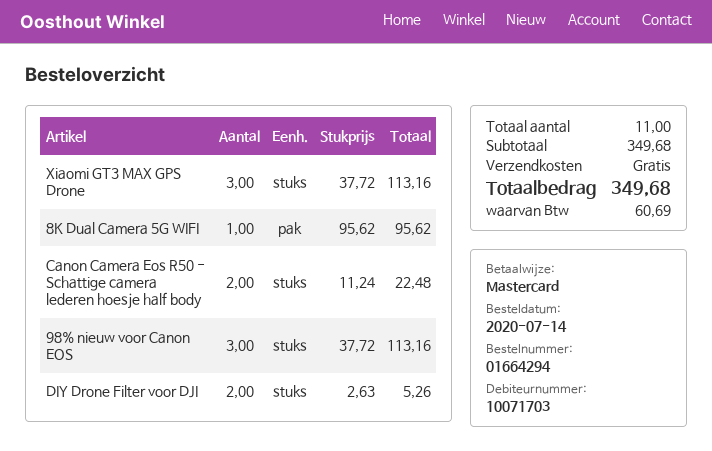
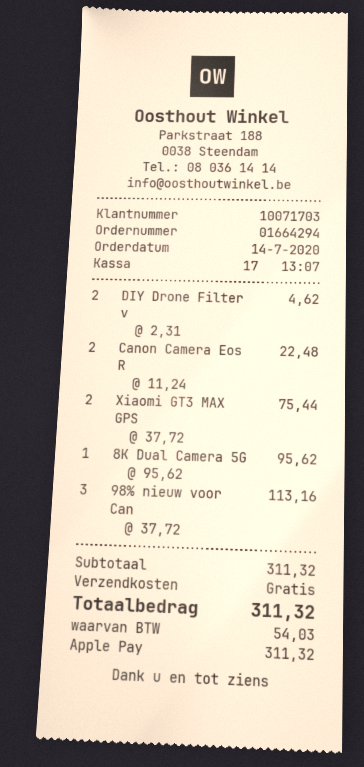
payment method: Mastercard -> Apple Pay
Xiaomi GT3 MAX GPS Drone: 3 x 37.72 = 113.16 -> 2 x 37.72 = 75.44
DIY Drone Filter voor DJI: 2 x 2.63 = 5.26 -> 2 x 2.31 = 4.62
subtotal: 349.68 -> 311.32
tax: 60.69 -> 54.03
total: 349.68 -> 311.32

